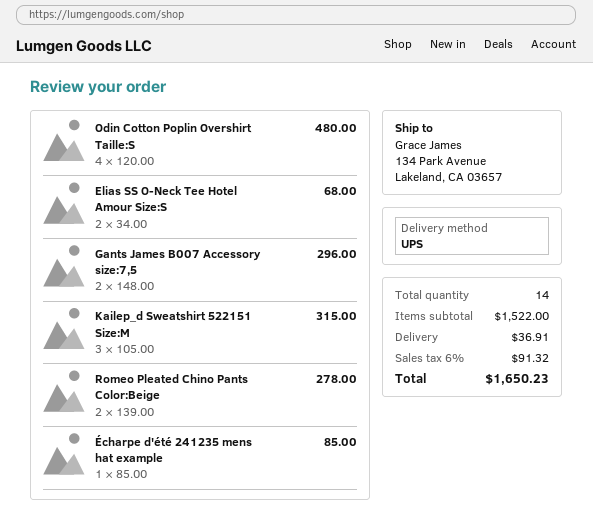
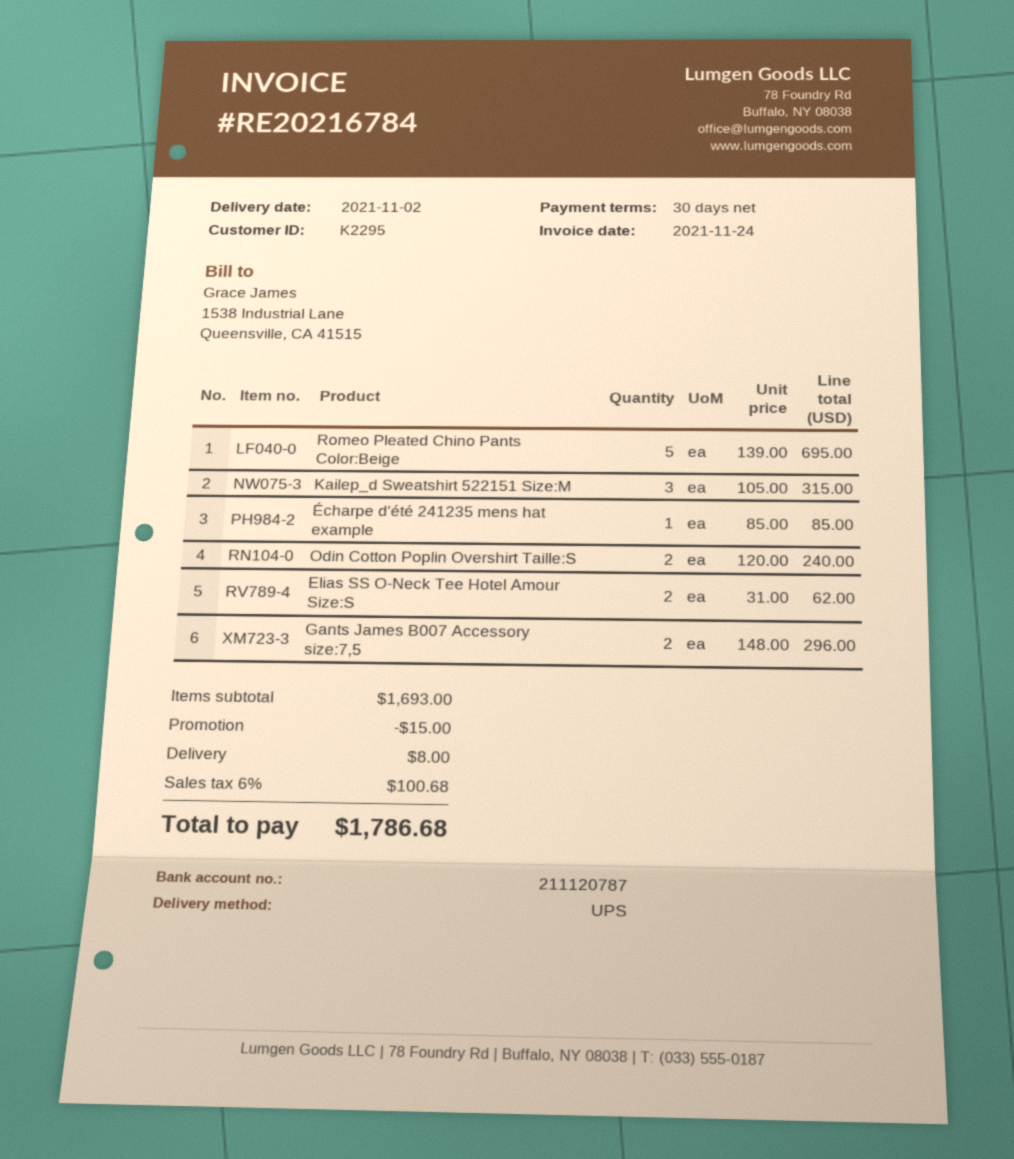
Odin Cotton Poplin Overshirt Taille:S: 4 x 120.00 = 480.00 -> 2 x 120.00 = 240.00
Elias SS O-Neck Tee Hotel Amour Size:S: 2 x 34.00 = 68.00 -> 2 x 31.00 = 62.00
Romeo Pleated Chino Pants Color:Beige: 2 x 139.00 = 278.00 -> 5 x 139.00 = 695.00
subtotal: 1522.00 -> 1693.00
discount: none -> 15.00
shipping: 36.91 -> 8.00
tax: 6% = 91.32 -> 6% = 100.68
total: 1650.23 -> 1786.68

